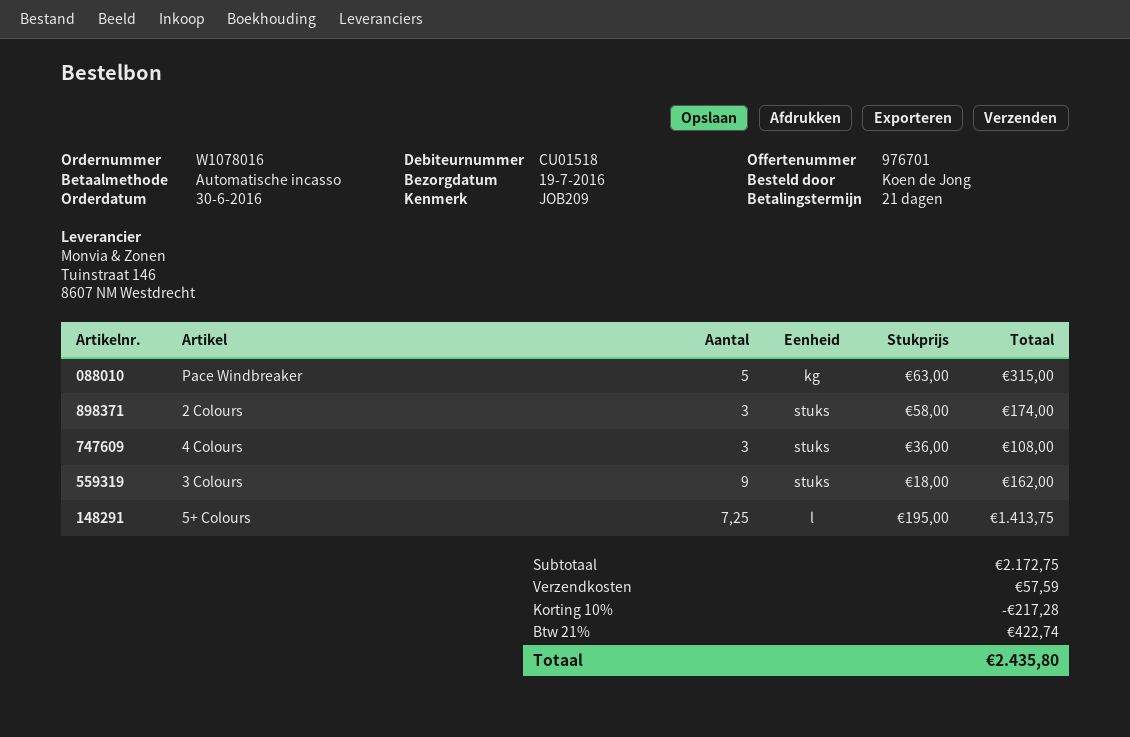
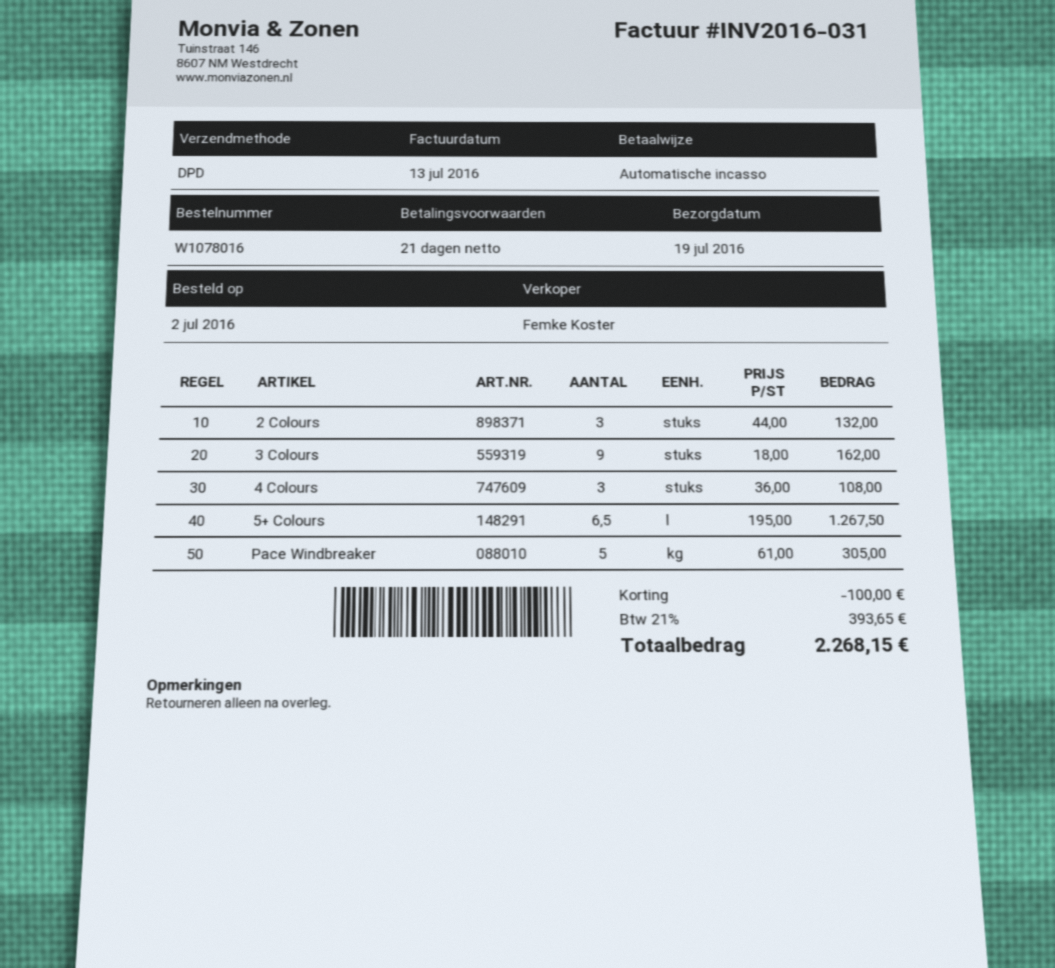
order date: 2016-06-30 -> 2016-07-02
Pace Windbreaker: 5 x 63.00 = 315.00 -> 5 x 61.00 = 305.00
2 Colours: 3 x 58.00 = 174.00 -> 3 x 44.00 = 132.00
5+ Colours: 7.25 x 195.00 = 1413.75 -> 6.5 x 195.00 = 1267.50
discount: 217.28 -> 100.00
shipping: 57.59 -> none
tax: 21% = 422.74 -> 21% = 393.65
total: 2435.80 -> 2268.15

